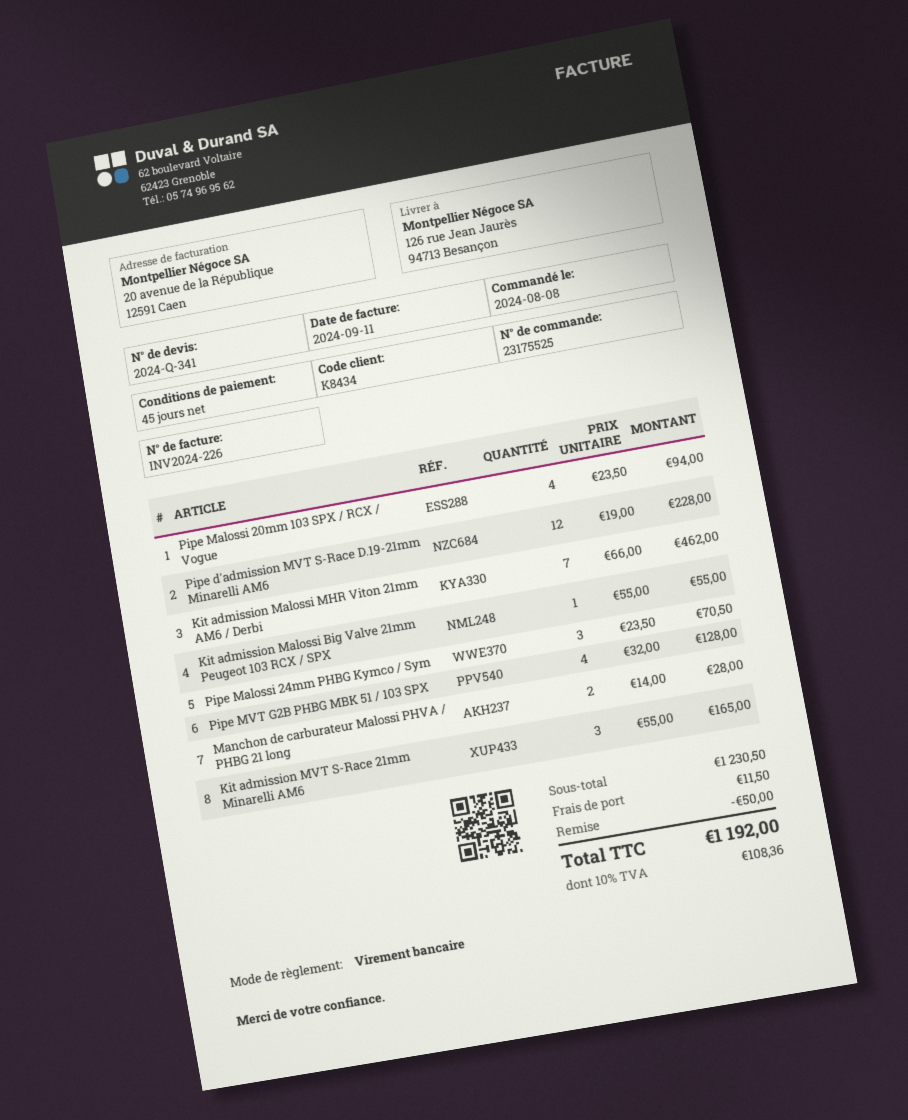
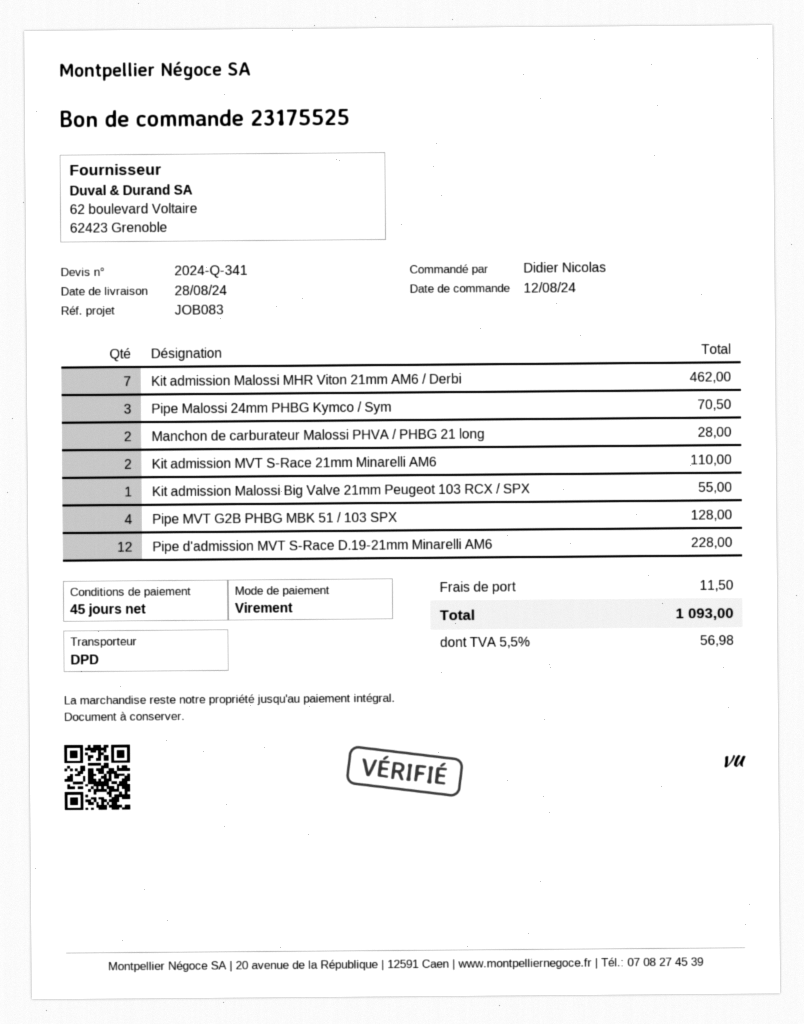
order date: 2024-08-08 -> 2024-08-12
Pipe Malossi 20mm 103 SPX / RCX / Vogue: 4 for 94.00 -> none
Kit admission MVT S-Race 21mm Minarelli AM6: 3 for 165.00 -> 2 for 110.00
discount: 50.00 -> none
tax: 10% = 108.36 -> 5.5% = 56.98
total: 1192.00 -> 1093.00

